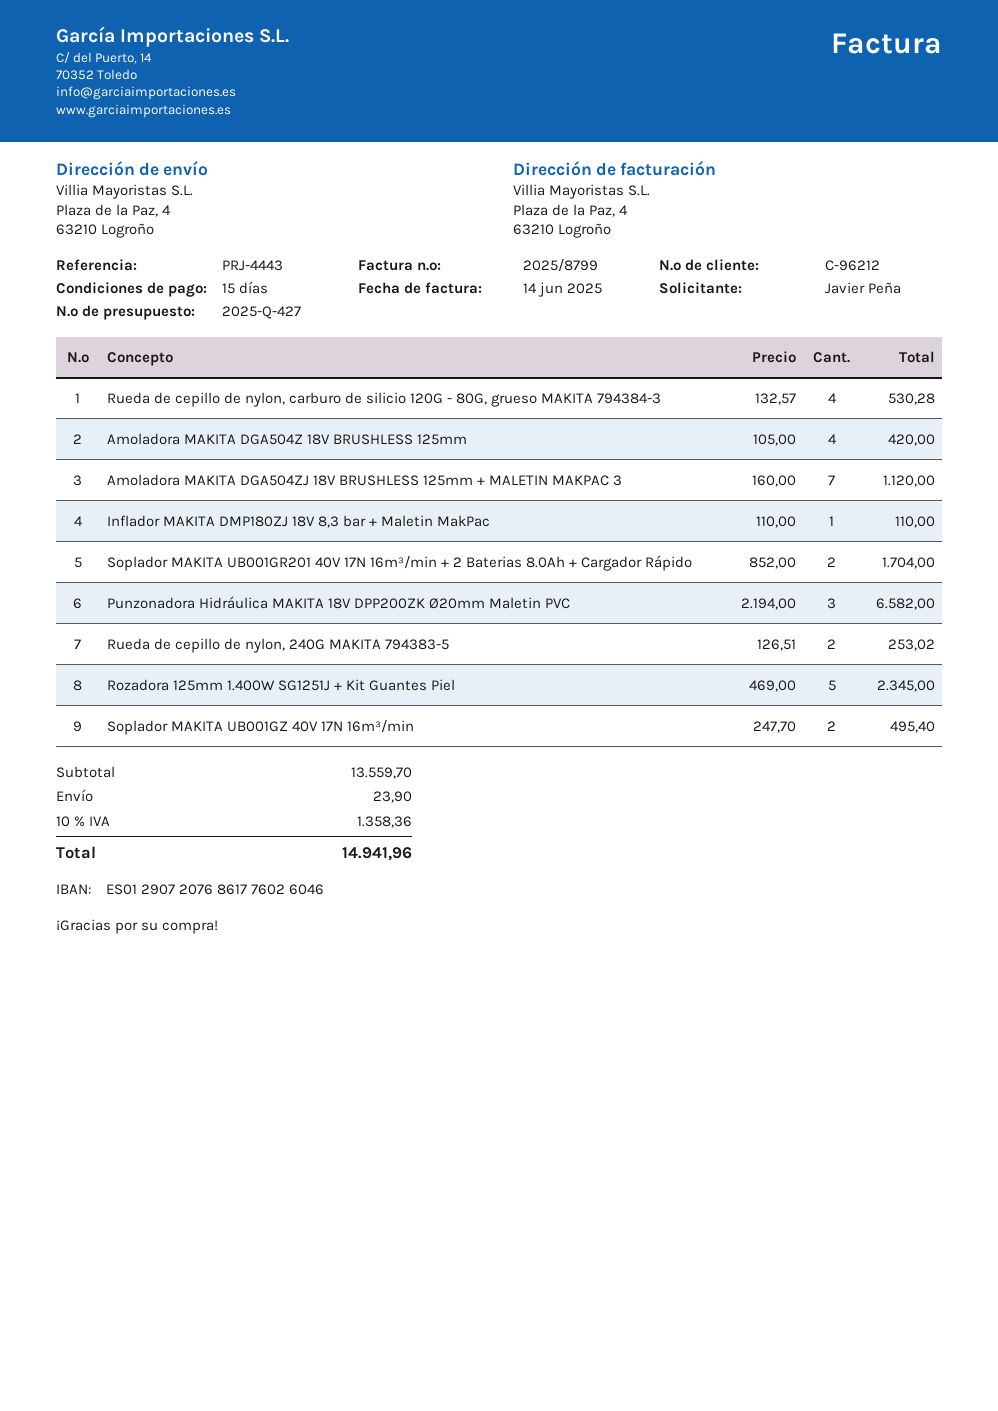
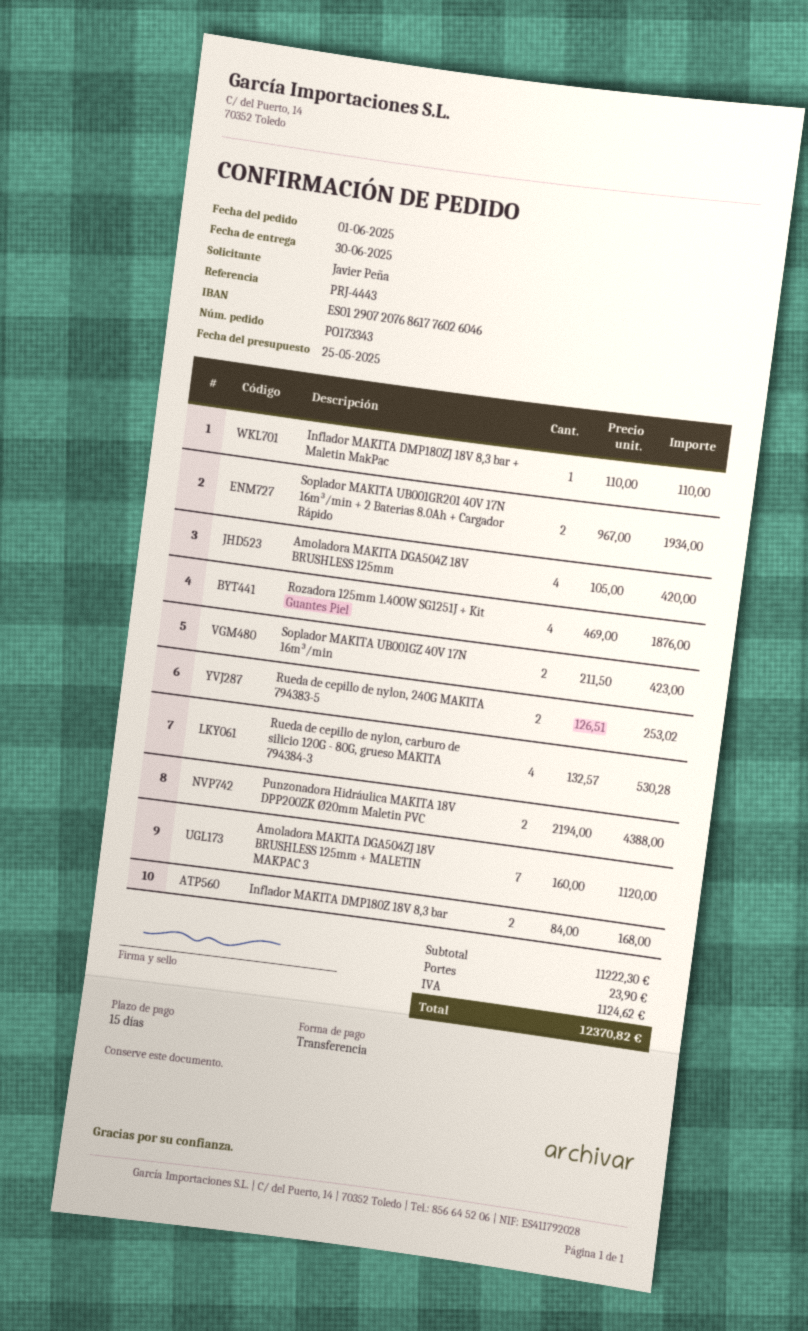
Soplador MAKITA UB001GR201 40V 17N 16m³/min + 2 Baterias 8.0Ah + Cargador Rápido: 2 x 852.00 = 1704.00 -> 2 x 967.00 = 1934.00
Punzonadora Hidráulica MAKITA 18V DPP200ZK Ø20mm Maletin PVC: 3 x 2194.00 = 6582.00 -> 2 x 2194.00 = 4388.00
Rozadora 125mm 1.400W SG1251J + Kit Guantes Piel: 5 x 469.00 = 2345.00 -> 4 x 469.00 = 1876.00
Soplador MAKITA UB001GZ 40V 17N 16m³/min: 2 x 247.70 = 495.40 -> 2 x 211.50 = 423.00
Inflador MAKITA DMP180Z 18V 8,3 bar: none -> 2 x 84.00 = 168.00
subtotal: 13559.70 -> 11222.30
tax: 1358.36 -> 1124.62
total: 14941.96 -> 12370.82

